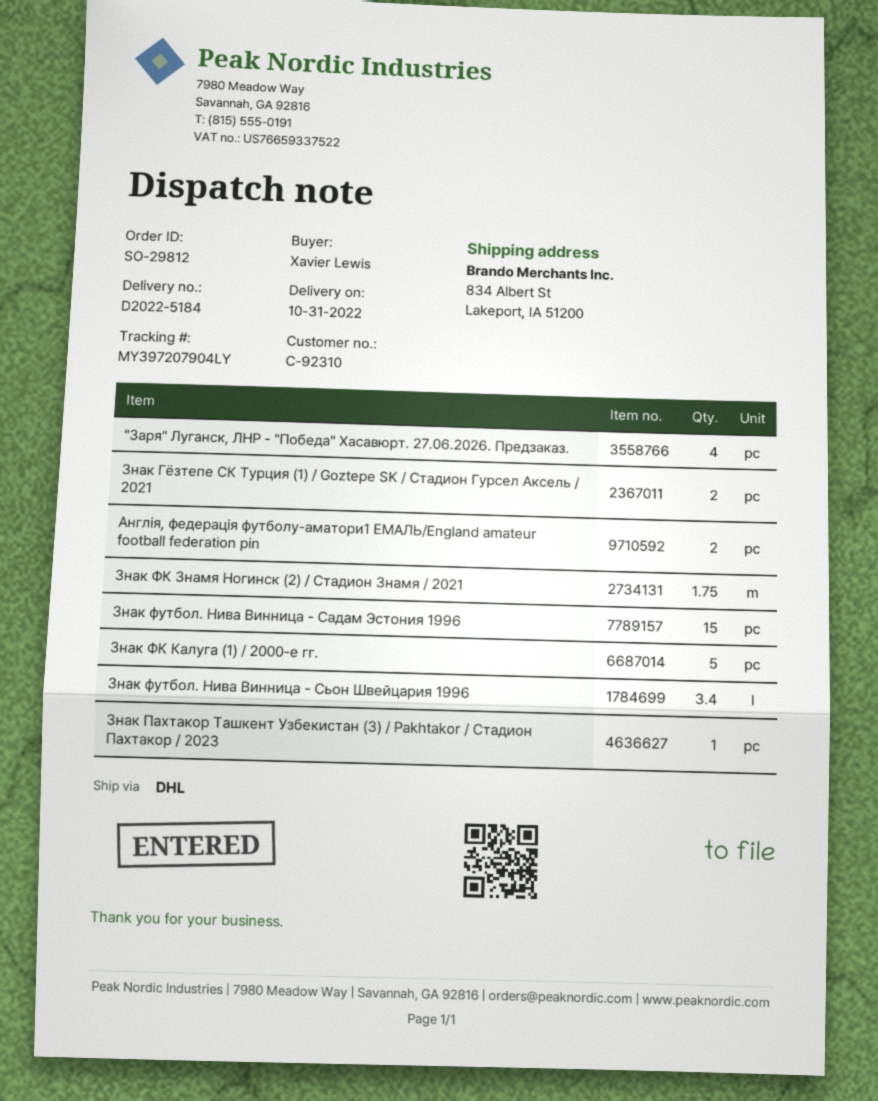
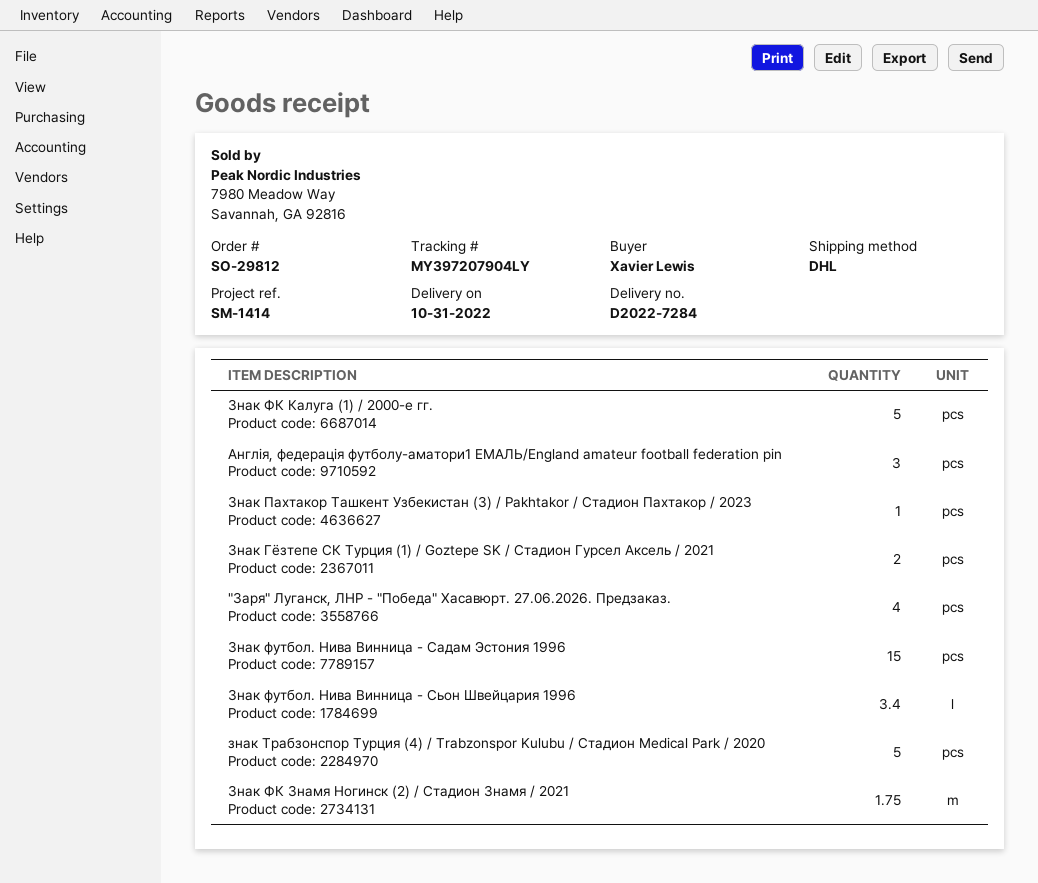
delivery note number: D2022-5184 -> D2022-7284
Англія, федерація футболу-аматори1 ЕМАЛЬ/England amateur football federation pin: 2 -> 3
знак Трабзонспор Турция (4) / Trabzonspor Kulubu / Стадион Medical Park / 2020: none -> 5

